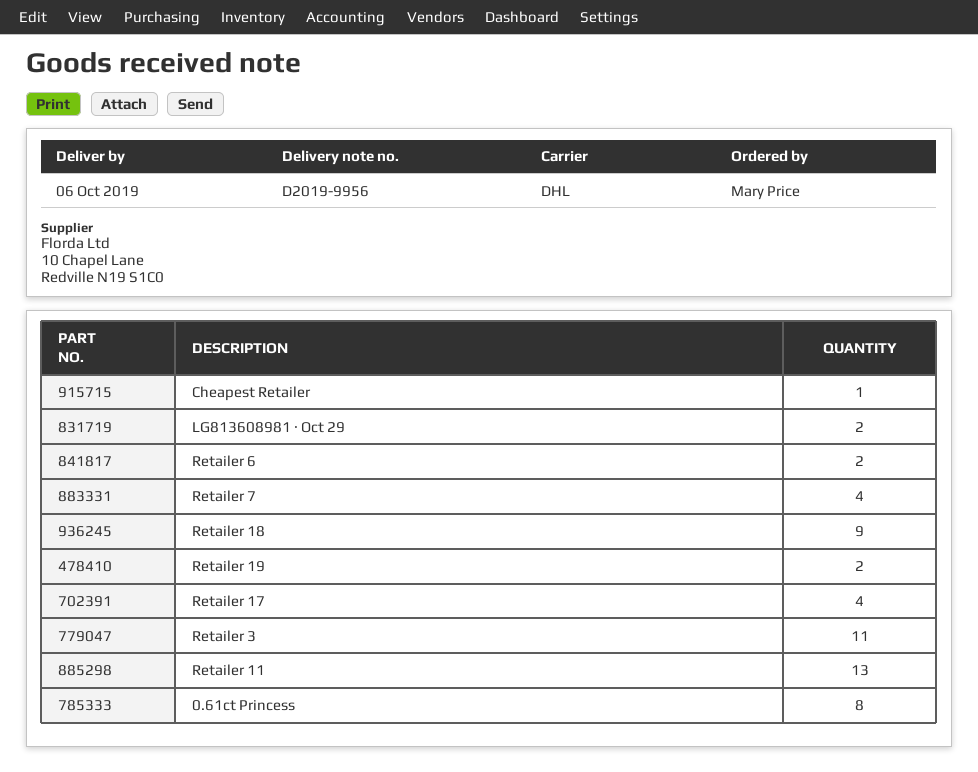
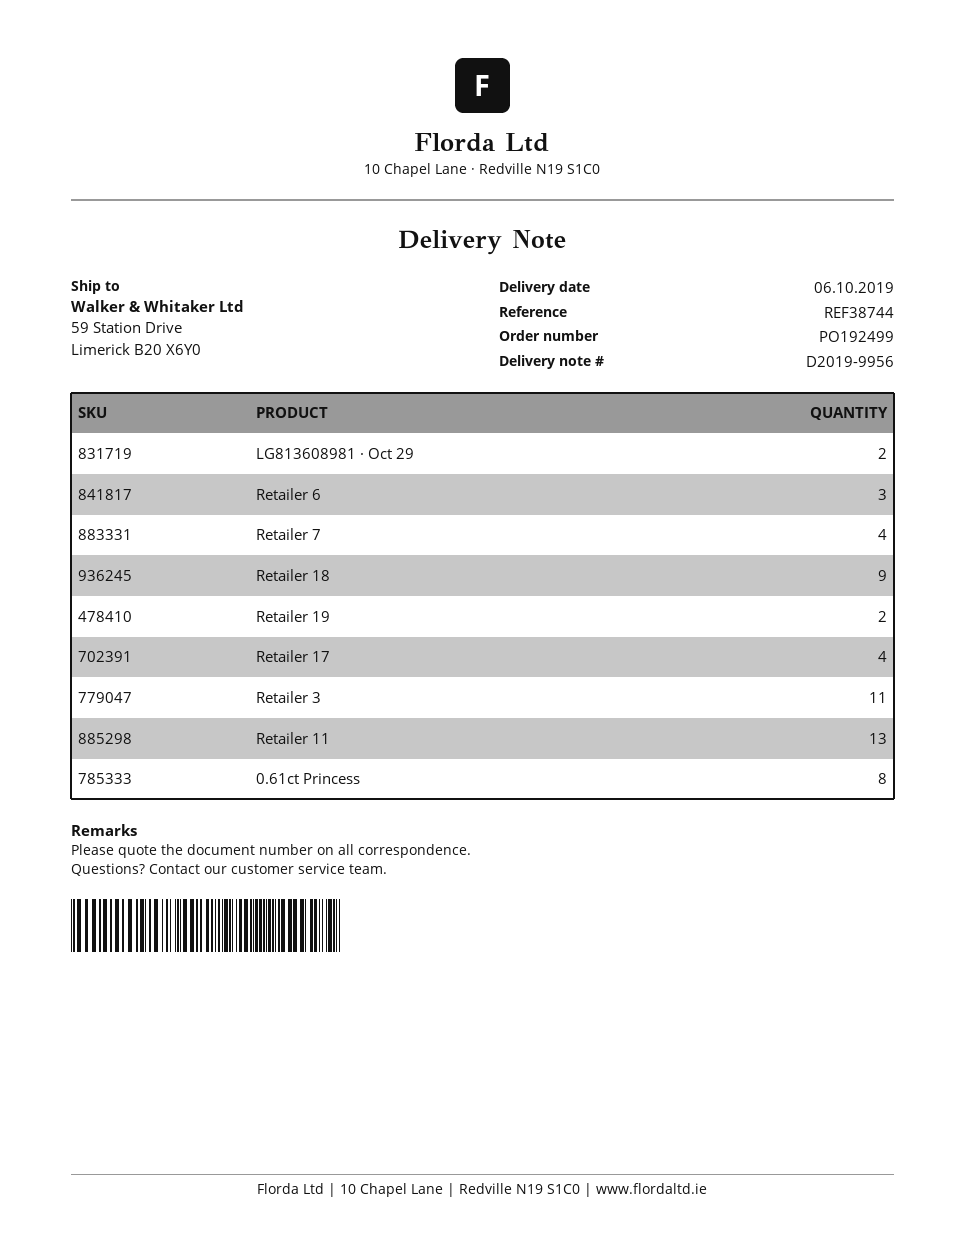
Cheapest Retailer: 1 -> none
Retailer 6: 2 -> 3

